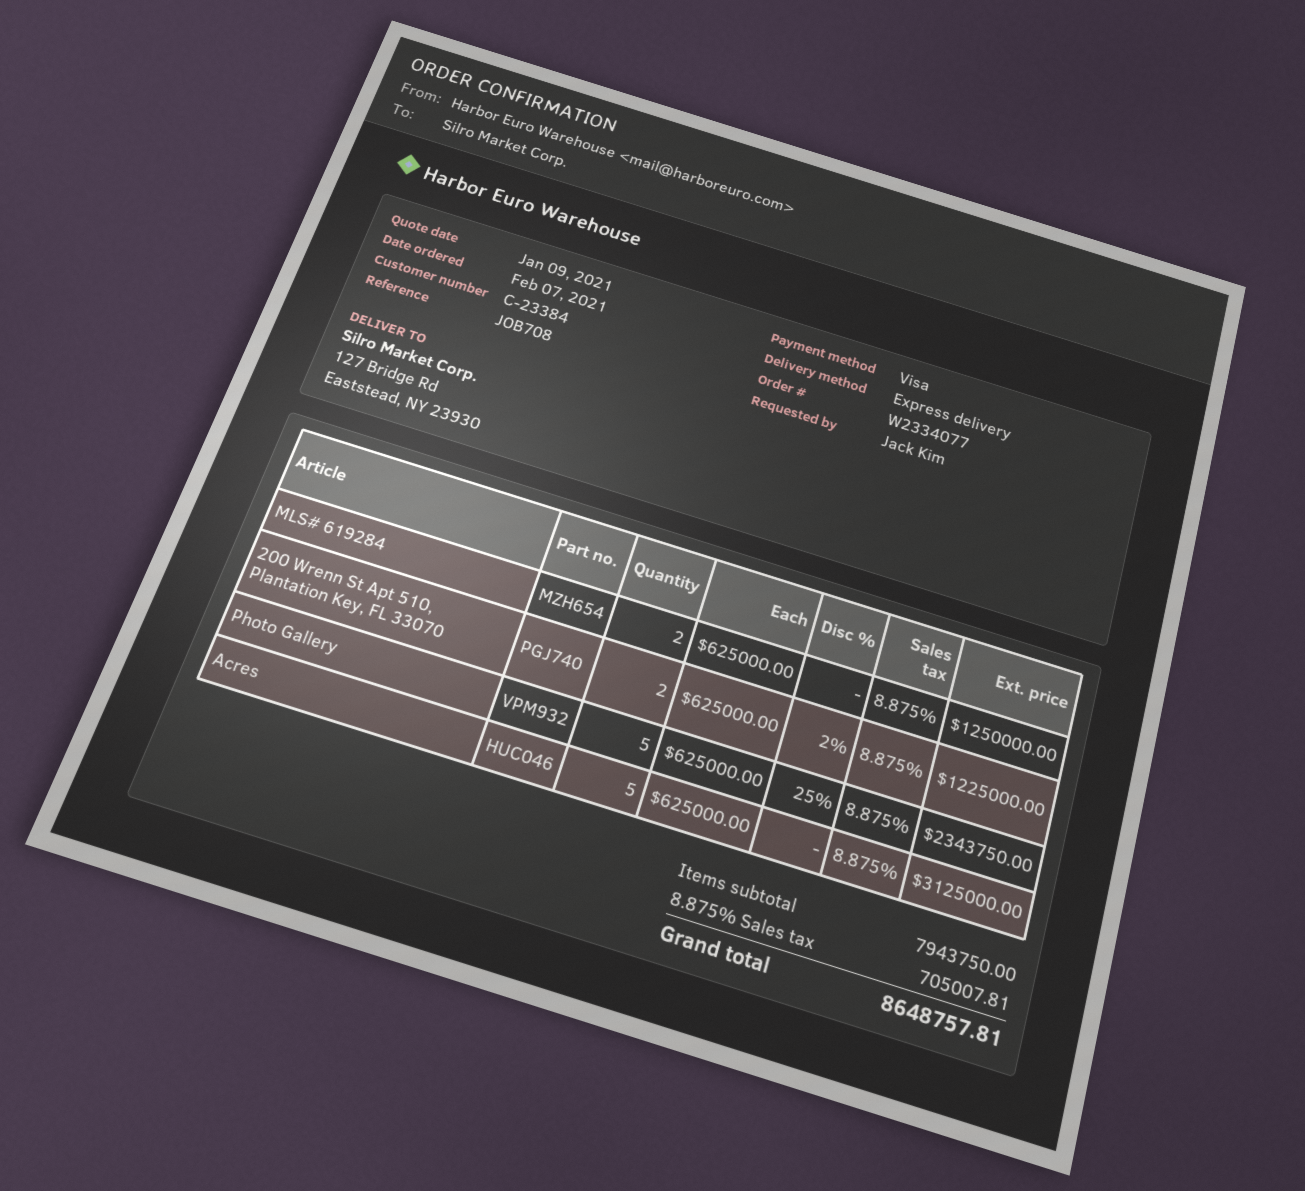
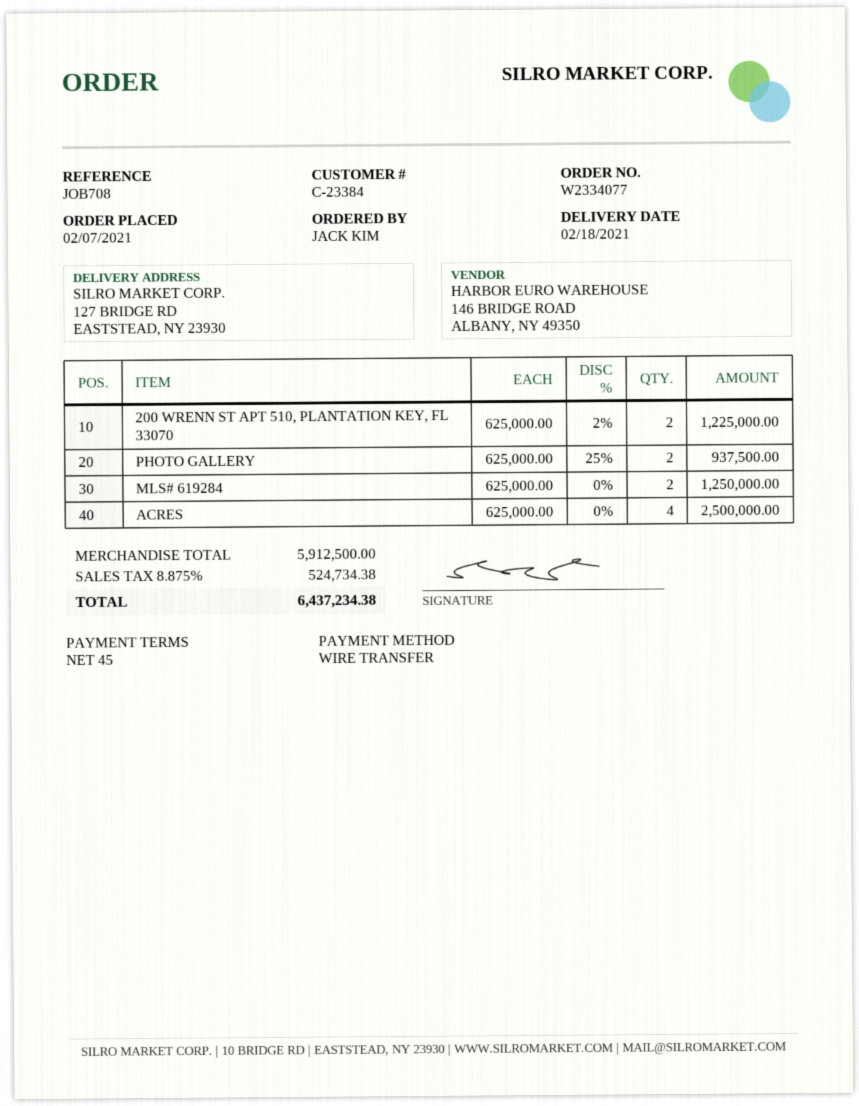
payment method: Visa -> bank transfer
Photo Gallery: 5 x 625000.00 - 25% = 2343750.00 -> 2 x 625000.00 - 25% = 937500.00
Acres: 5 x 625000.00 = 3125000.00 -> 4 x 625000.00 = 2500000.00
subtotal: 7943750.00 -> 5912500.00
tax: 8.875% = 705007.81 -> 8.875% = 524734.38
total: 8648757.81 -> 6437234.38

